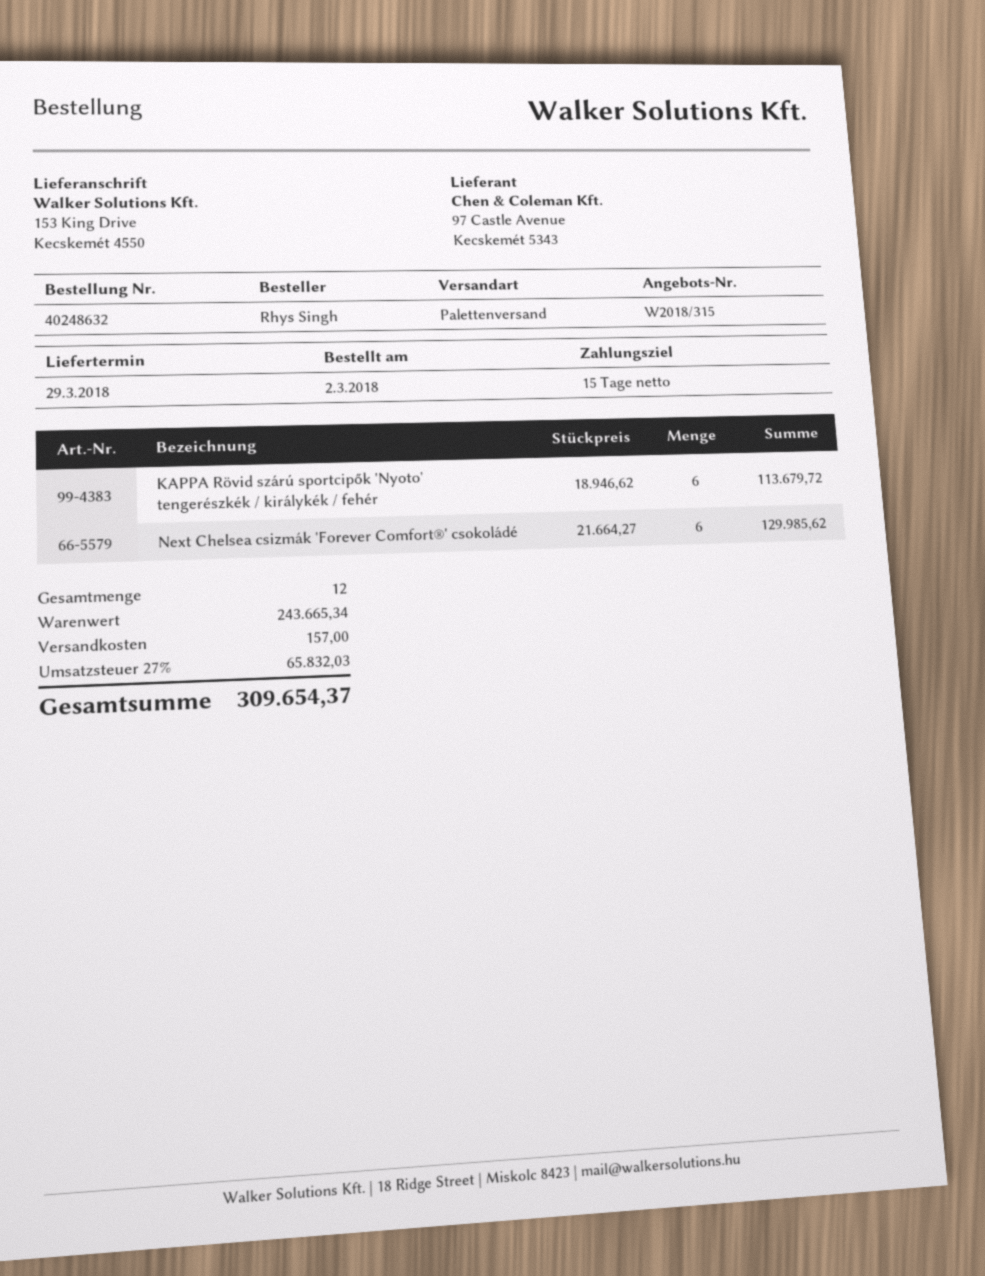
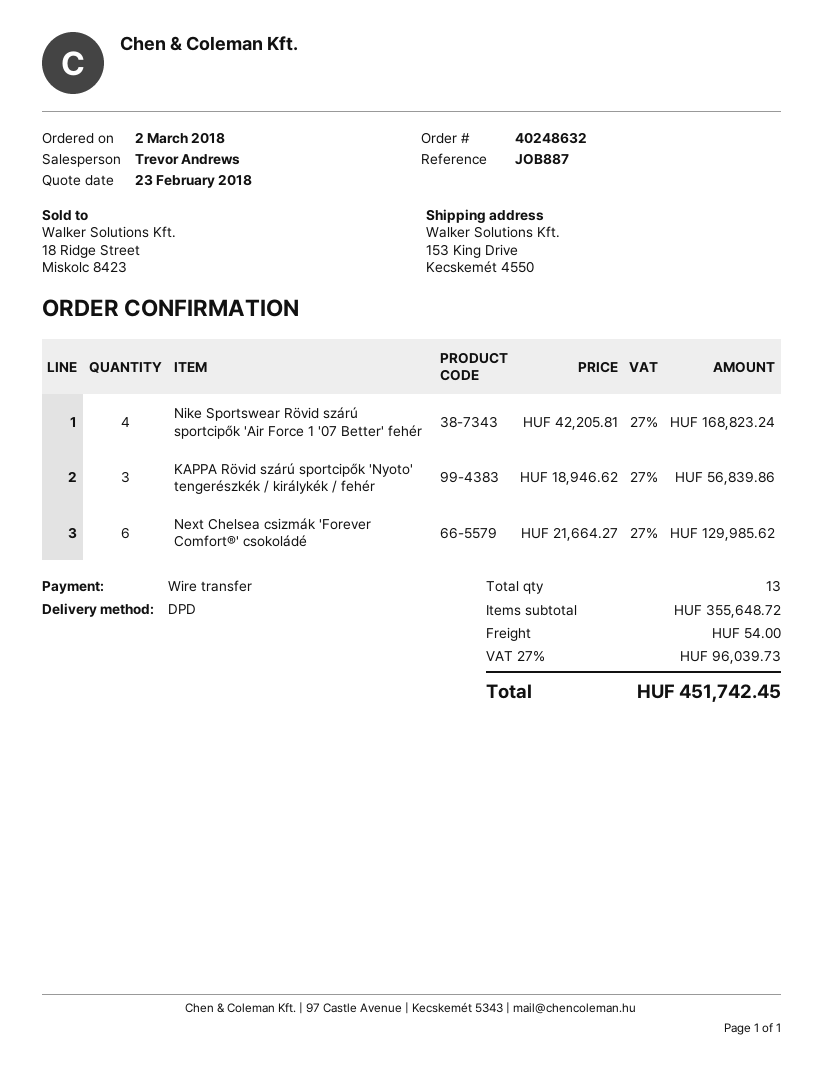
shipping method: pallet freight -> DPD
KAPPA Rövid szárú sportcipők 'Nyoto' tengerészkék / királykék / fehér: 6 x 18946.62 = 113679.72 -> 3 x 18946.62 = 56839.86
Nike Sportswear Rövid szárú sportcipők 'Air Force 1 '07 Better' fehér: none -> 4 x 42205.81 = 168823.24
total quantity: 12 -> 13
subtotal: 243665.34 -> 355648.72
shipping: 157.00 -> 54.00
tax: 27% = 65832.03 -> 27% = 96039.73
total: 309654.37 -> 451742.45

